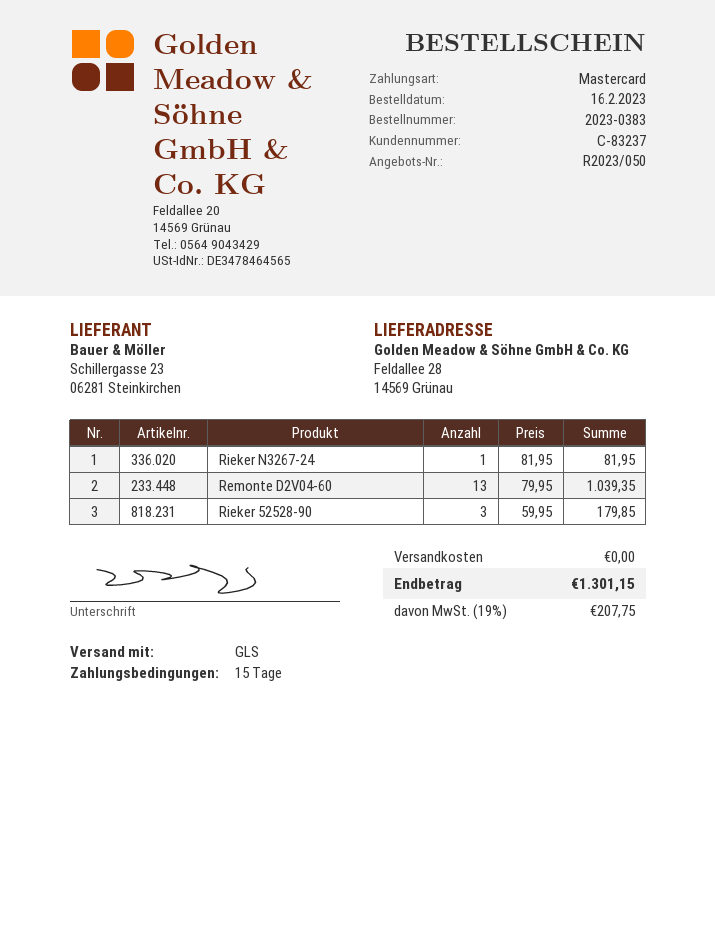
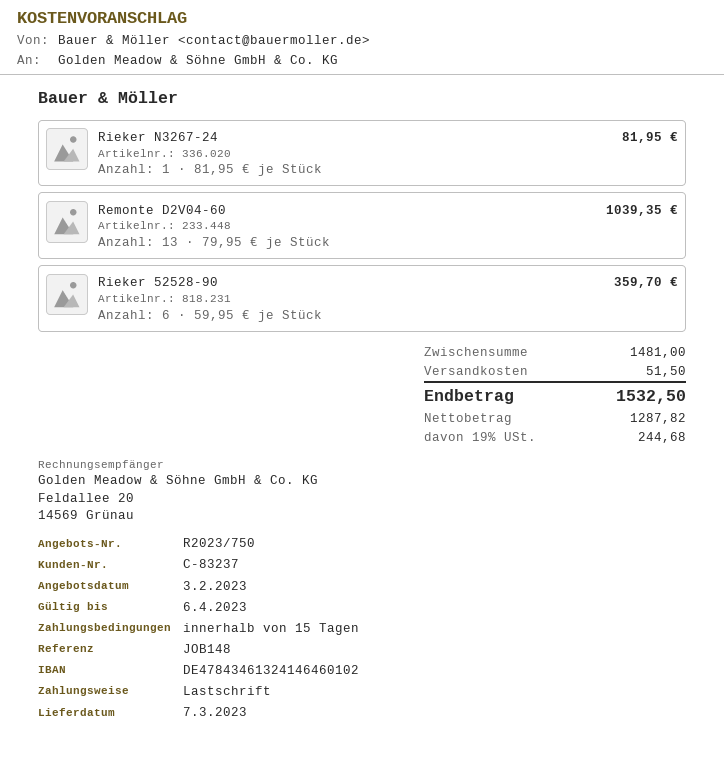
quote number: R2023/050 -> R2023/750
payment method: Mastercard -> direct debit
Rieker 52528-90: 3 x 59.95 = 179.85 -> 6 x 59.95 = 359.70
shipping: 0.00 -> 51.50
tax: 19% = 207.75 -> 19% = 244.68
total: 1301.15 -> 1532.50

